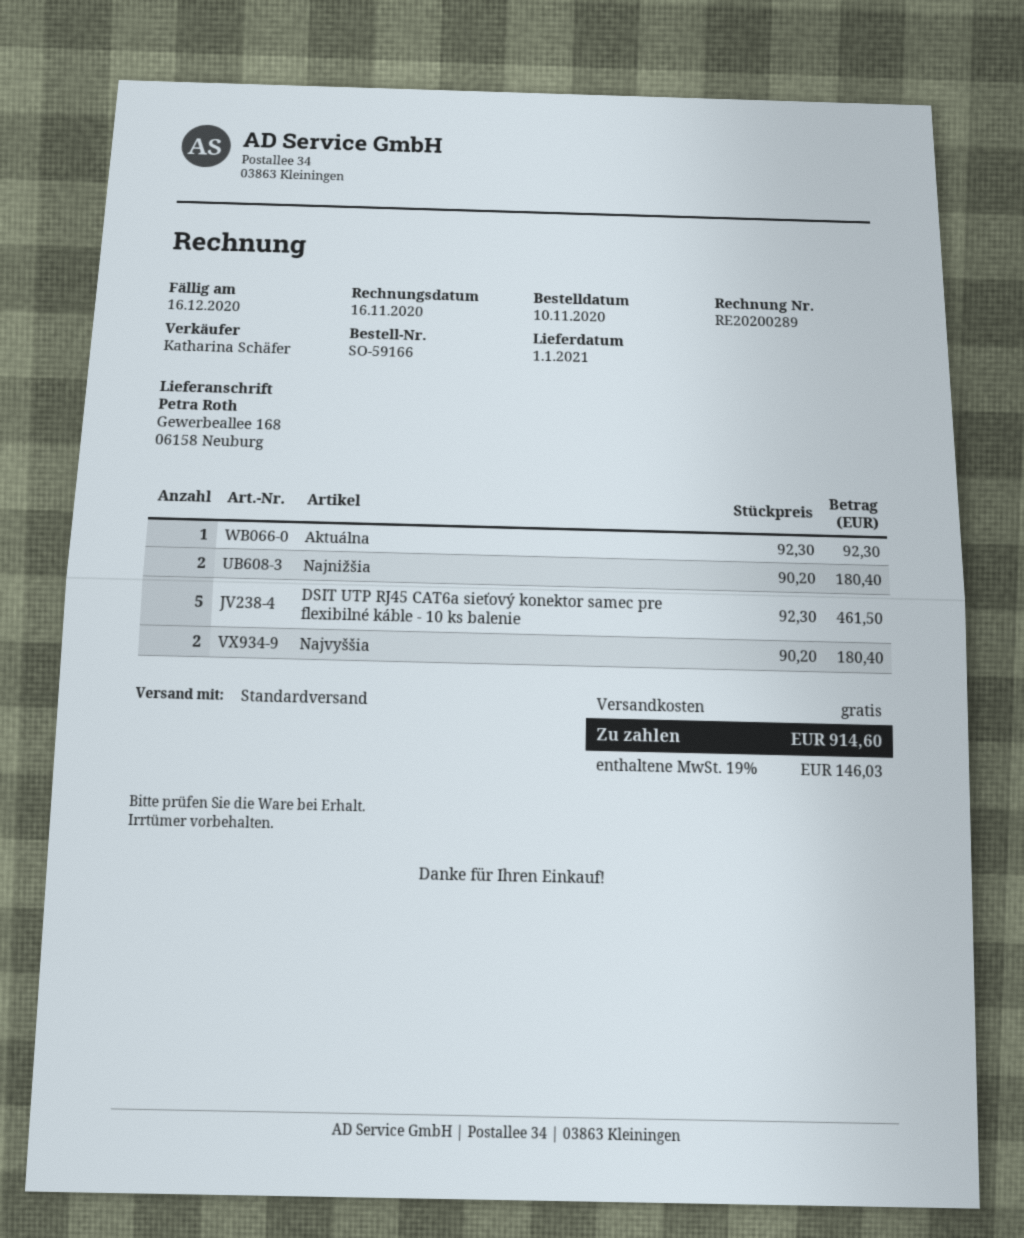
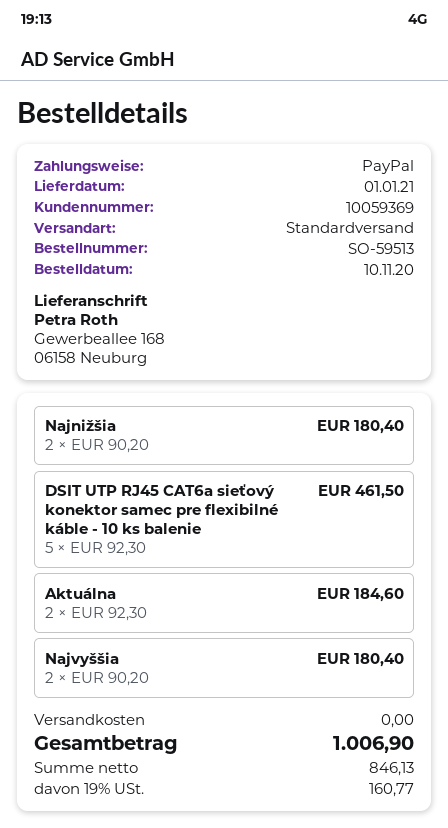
order number: SO-59166 -> SO-59513
Aktuálna: 1 x 92.30 = 92.30 -> 2 x 92.30 = 184.60
tax: 19% = 146.03 -> 19% = 160.77
total: 914.60 -> 1006.90

